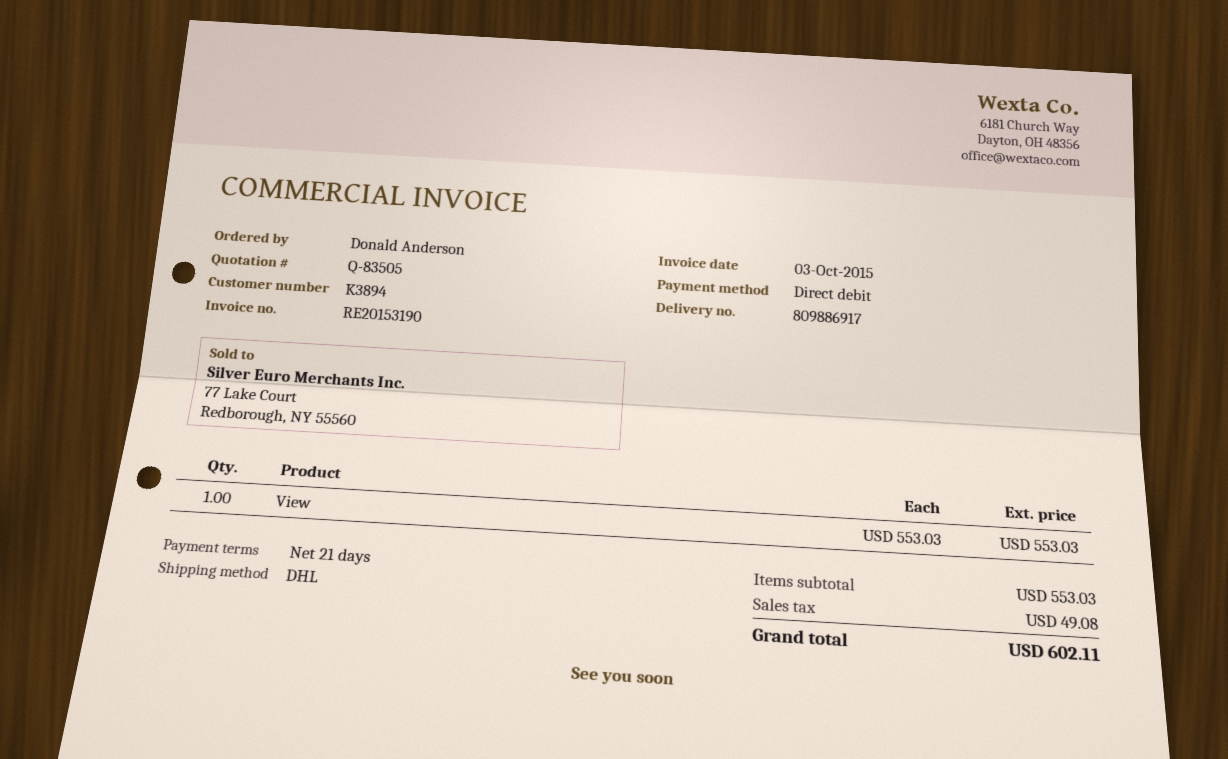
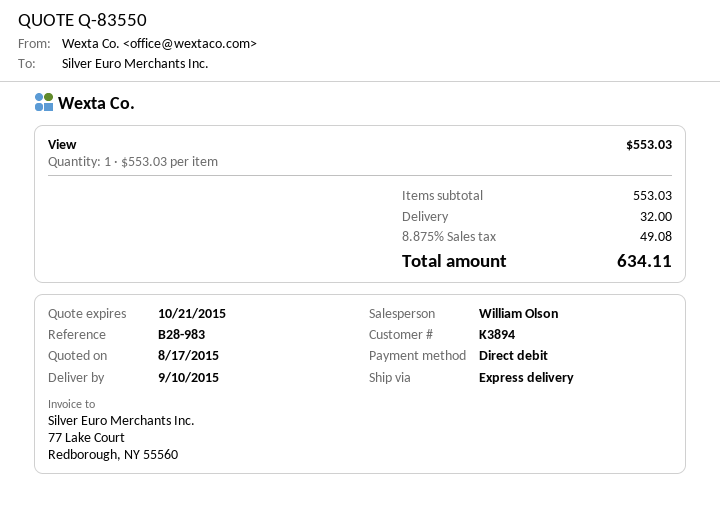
quote number: Q-83505 -> Q-83550
shipping method: DHL -> express
shipping: none -> 32.00
total: 602.11 -> 634.11

